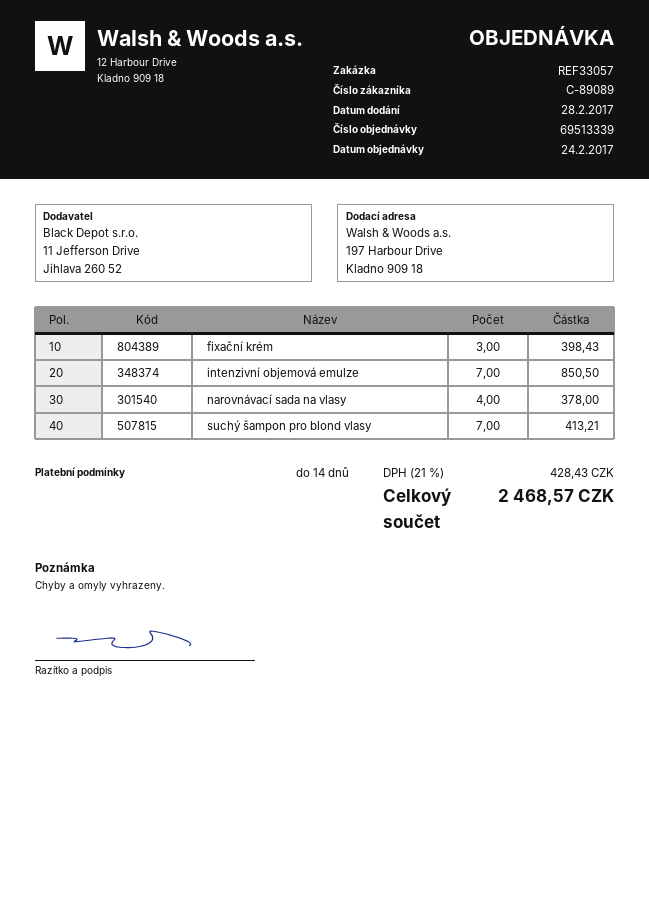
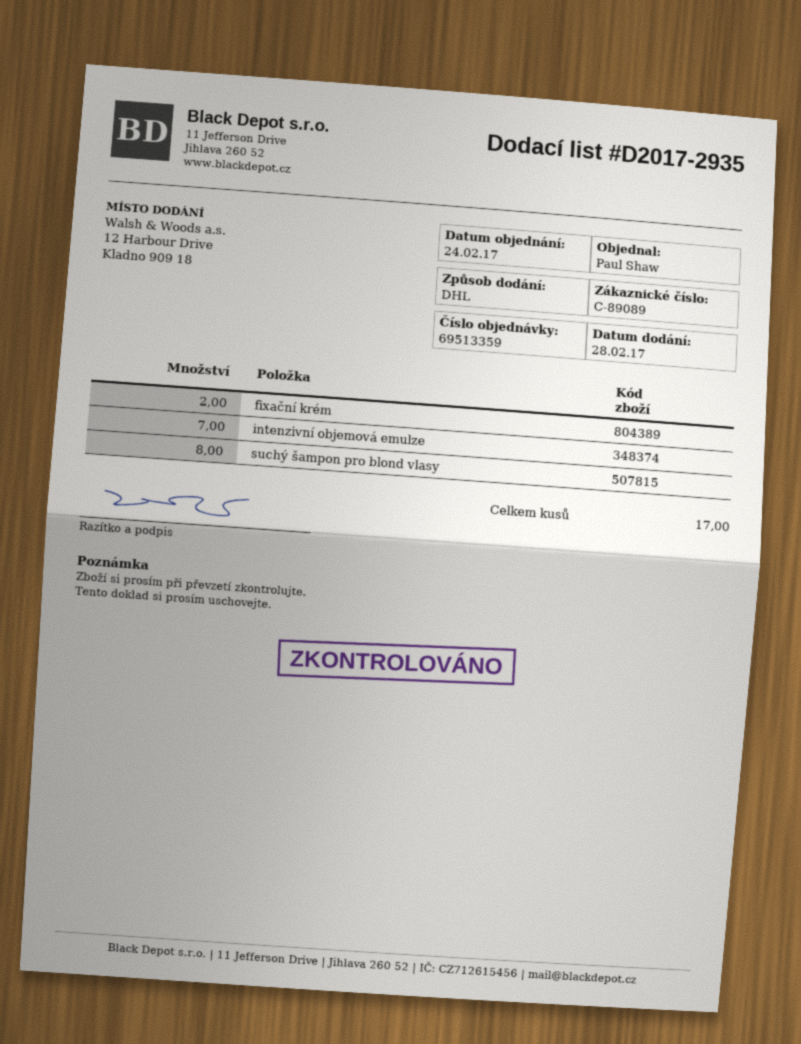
order number: 69513339 -> 69513359
ship to: 197 Harbour Drive, Kladno 909 18 -> 12 Harbour Drive, Kladno 909 18
fixační krém: 3 -> 2
narovnávací sada na vlasy: 4 -> none
suchý šampon pro blond vlasy: 7 -> 8

